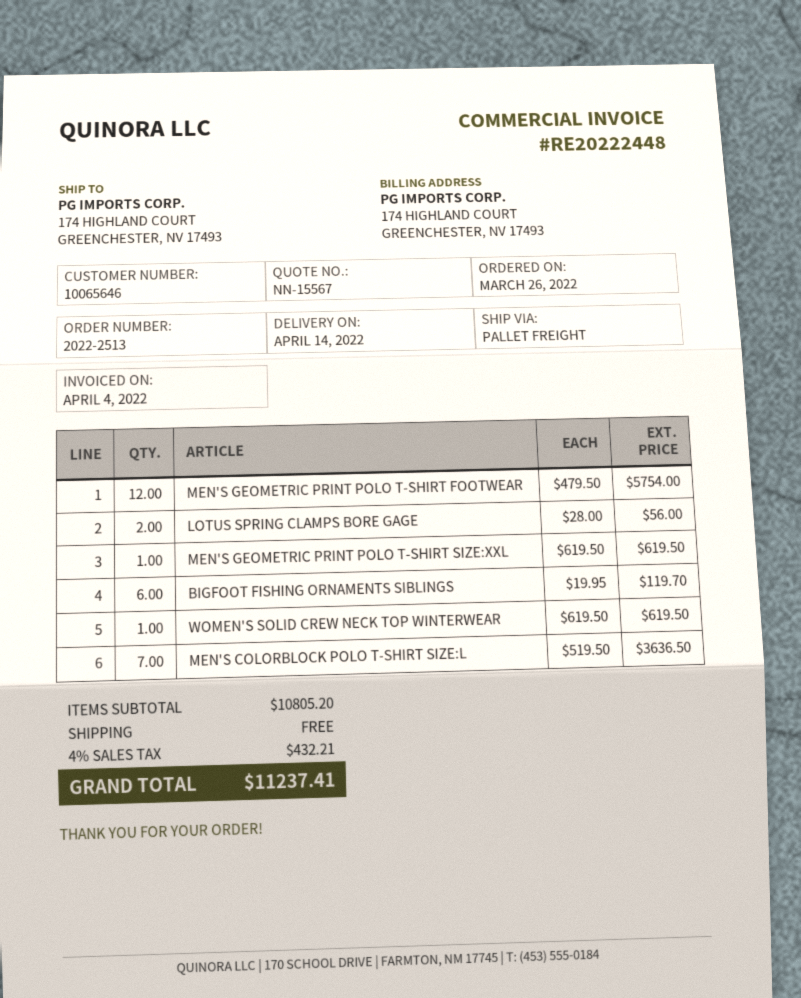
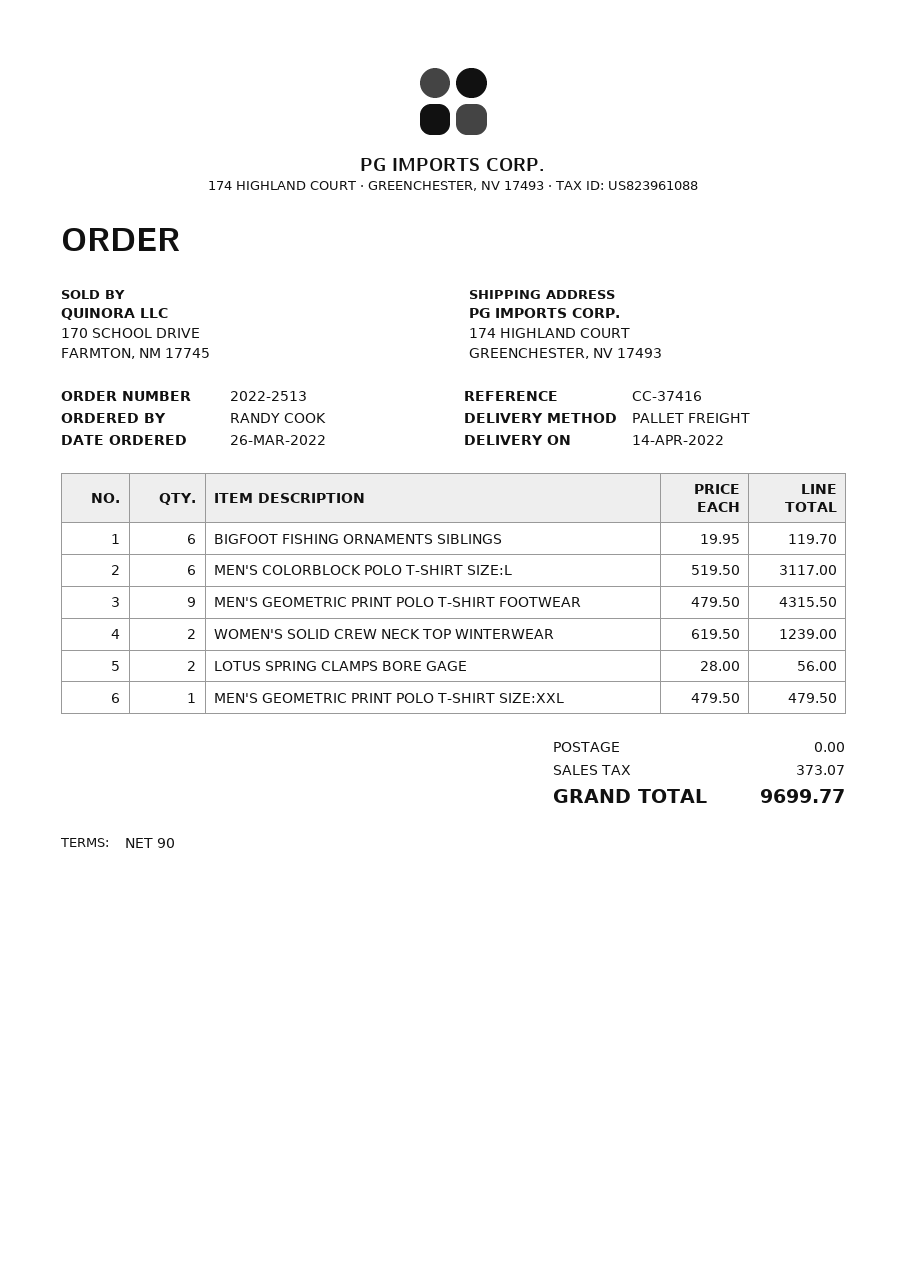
MEN'S GEOMETRIC PRINT POLO T-SHIRT FOOTWEAR: 12 x 479.50 = 5754.00 -> 9 x 479.50 = 4315.50
MEN'S GEOMETRIC PRINT POLO T-SHIRT SIZE:XXL: 1 x 619.50 = 619.50 -> 1 x 479.50 = 479.50
WOMEN'S SOLID CREW NECK TOP WINTERWEAR: 1 x 619.50 = 619.50 -> 2 x 619.50 = 1239.00
MEN'S COLORBLOCK POLO T-SHIRT SIZE:L: 7 x 519.50 = 3636.50 -> 6 x 519.50 = 3117.00
tax: 432.21 -> 373.07
total: 11237.41 -> 9699.77

